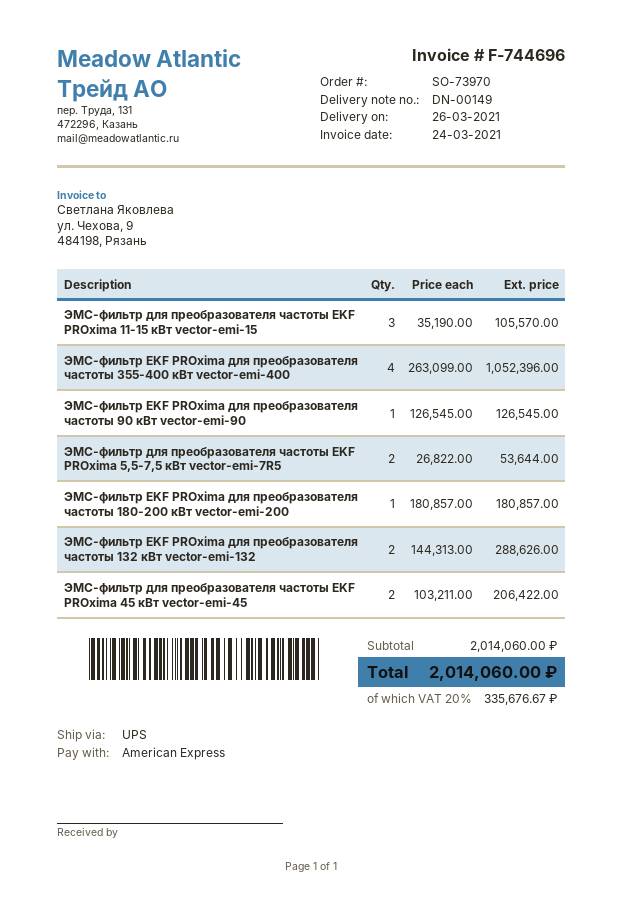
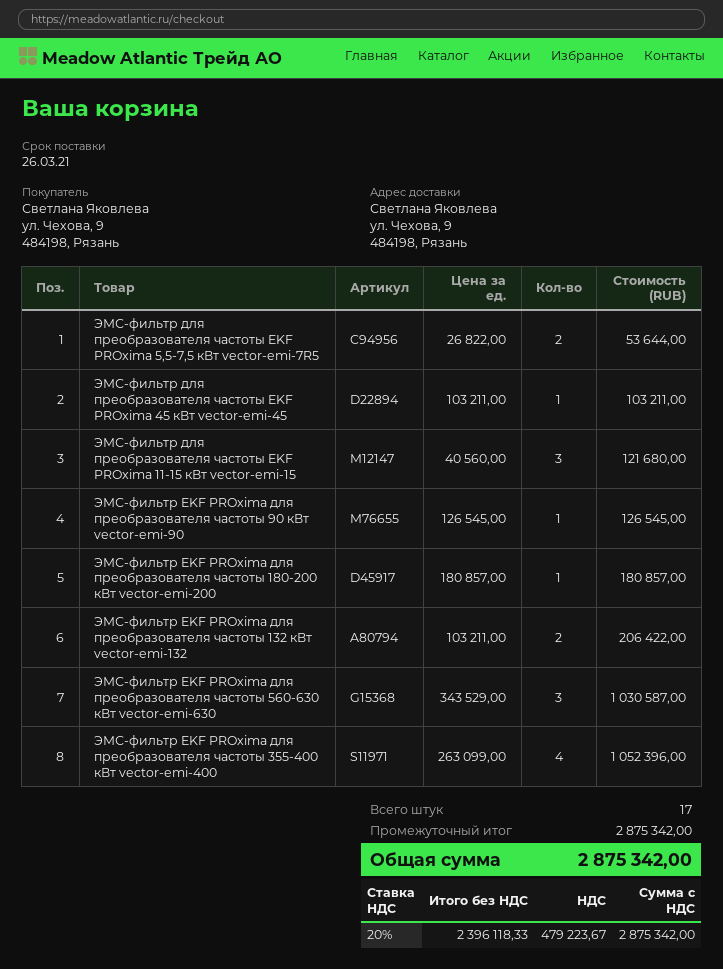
ЭМС-фильтр для преобразователя частоты EKF PROxima 11-15 кВт vector-emi-15: 3 x 35190.00 = 105570.00 -> 3 x 40560.00 = 121680.00
ЭМС-фильтр EKF PROxima для преобразователя частоты 132 кВт vector-emi-132: 2 x 144313.00 = 288626.00 -> 2 x 103211.00 = 206422.00
ЭМС-фильтр для преобразователя частоты EKF PROxima 45 кВт vector-emi-45: 2 x 103211.00 = 206422.00 -> 1 x 103211.00 = 103211.00
ЭМС-фильтр EKF PROxima для преобразователя частоты 560-630 кВт vector-emi-630: none -> 3 x 343529.00 = 1030587.00
subtotal: 2014060.00 -> 2875342.00
tax: 20% = 335676.67 -> 20% = 479223.67
total: 2014060.00 -> 2875342.00

